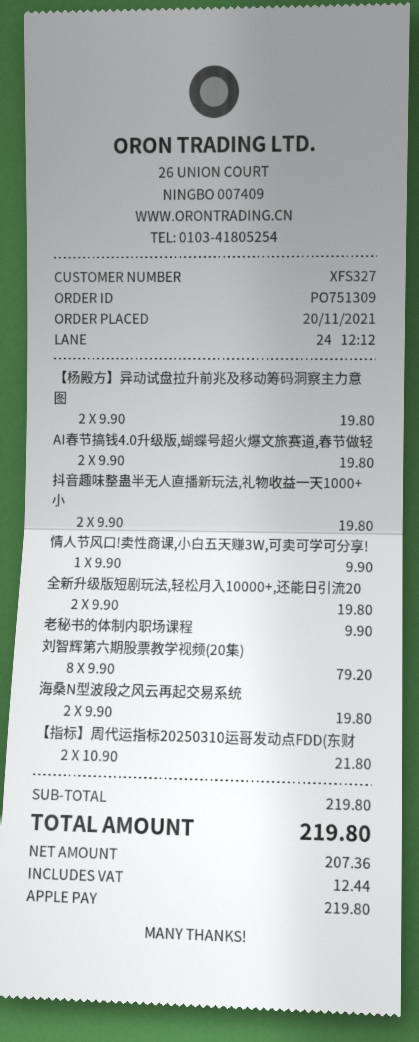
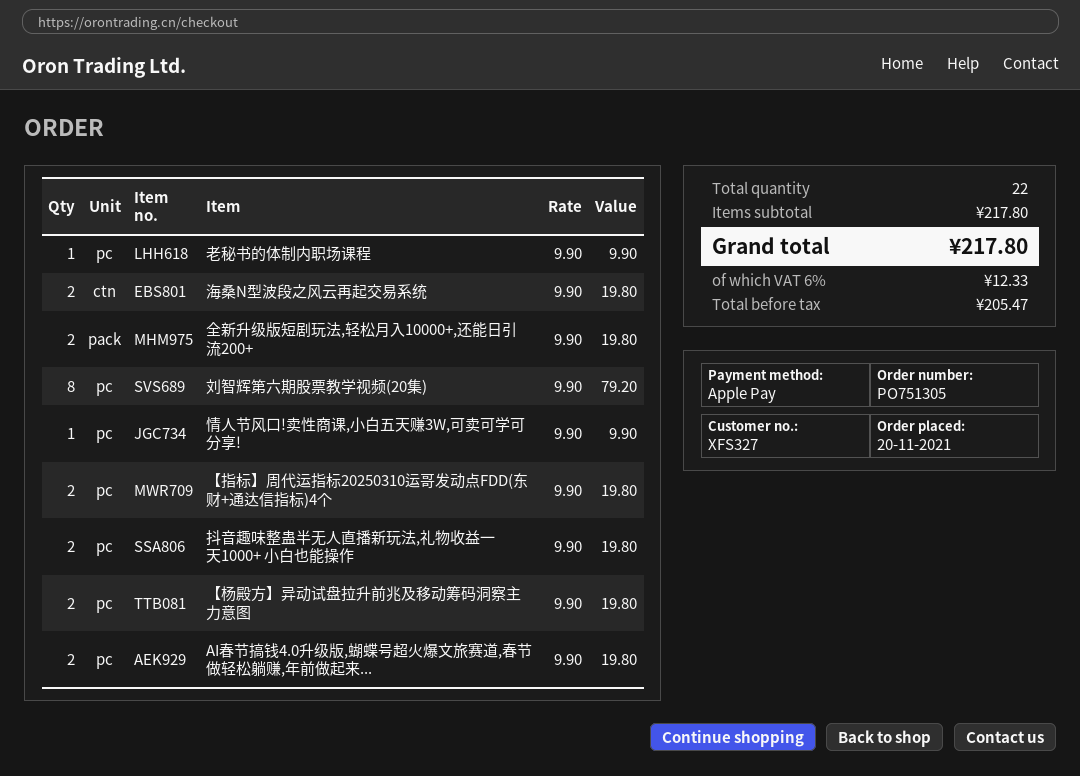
order number: PO751309 -> PO751305
【指标】周代运指标20250310运哥发动点FDD(东财: 2 x 10.90 = 21.80 -> 2 x 9.90 = 19.80
subtotal: 219.80 -> 217.80
net: 207.36 -> 205.47
tax: 12.44 -> 12.33
total: 219.80 -> 217.80

